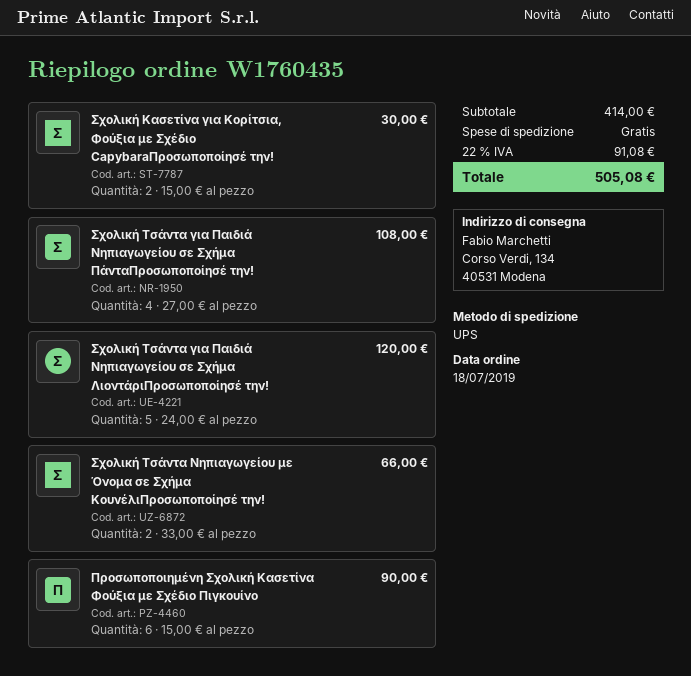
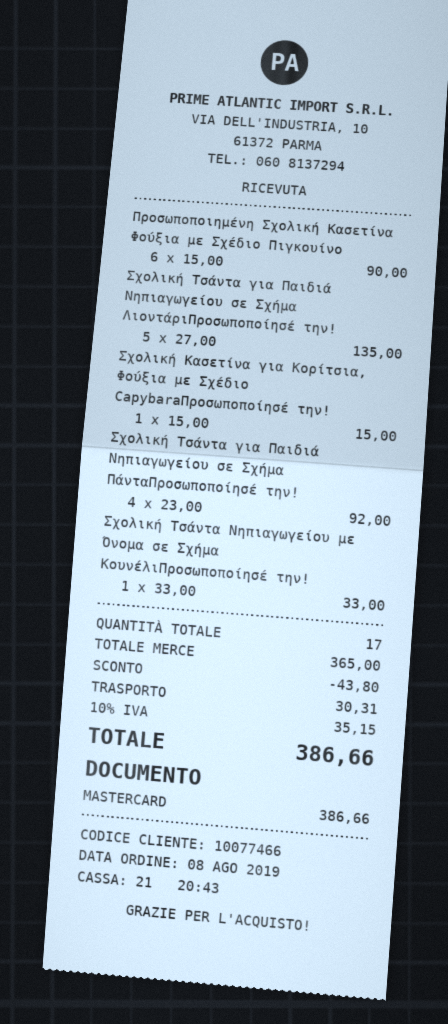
order date: 2019-07-18 -> 2019-08-08
Σχολική Κασετίνα για Κορίτσια, Φούξια με Σχέδιο CapybaraΠροσωποποίησέ την!: 2 x 15.00 = 30.00 -> 1 x 15.00 = 15.00
Σχολική Τσάντα για Παιδιά Νηπιαγωγείου σε Σχήμα ΠάνταΠροσωποποίησέ την!: 4 x 27.00 = 108.00 -> 4 x 23.00 = 92.00
Σχολική Τσάντα για Παιδιά Νηπιαγωγείου σε Σχήμα ΛιοντάριΠροσωποποίησέ την!: 5 x 24.00 = 120.00 -> 5 x 27.00 = 135.00
Σχολική Τσάντα Νηπιαγωγείου με Όνομα σε Σχήμα ΚουνέλιΠροσωποποίησέ την!: 2 x 33.00 = 66.00 -> 1 x 33.00 = 33.00
subtotal: 414.00 -> 365.00
discount: none -> 43.80
shipping: 0.00 -> 30.31
tax: 22% = 91.08 -> 10% = 35.15
total: 505.08 -> 386.66

